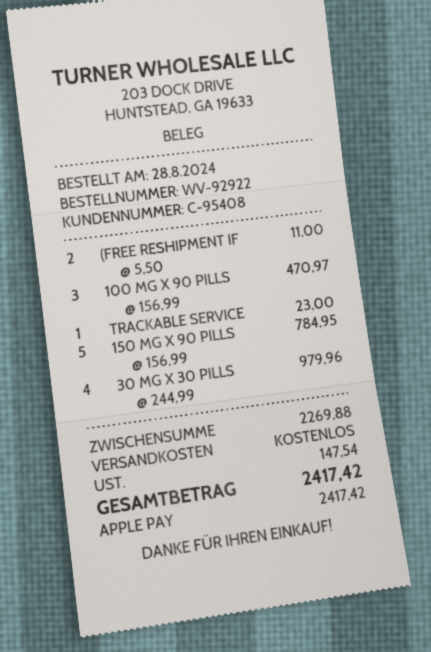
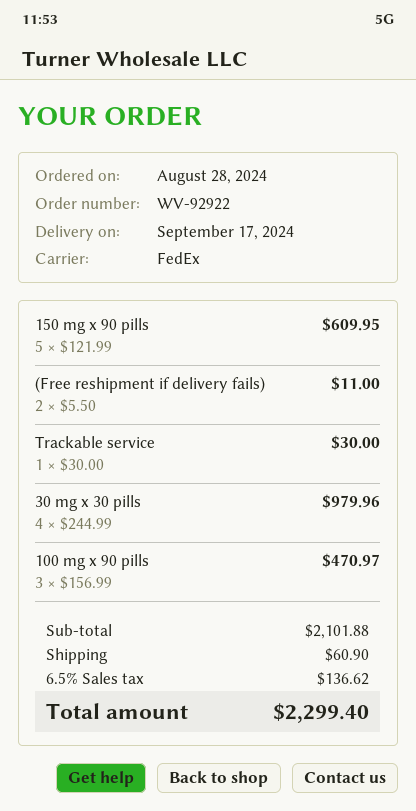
TRACKABLE SERVICE: 1 x 23.00 = 23.00 -> 1 x 30.00 = 30.00
150 MG X 90 PILLS: 5 x 156.99 = 784.95 -> 5 x 121.99 = 609.95
subtotal: 2269.88 -> 2101.88
shipping: 0.00 -> 60.90
tax: 147.54 -> 136.62
total: 2417.42 -> 2299.40

